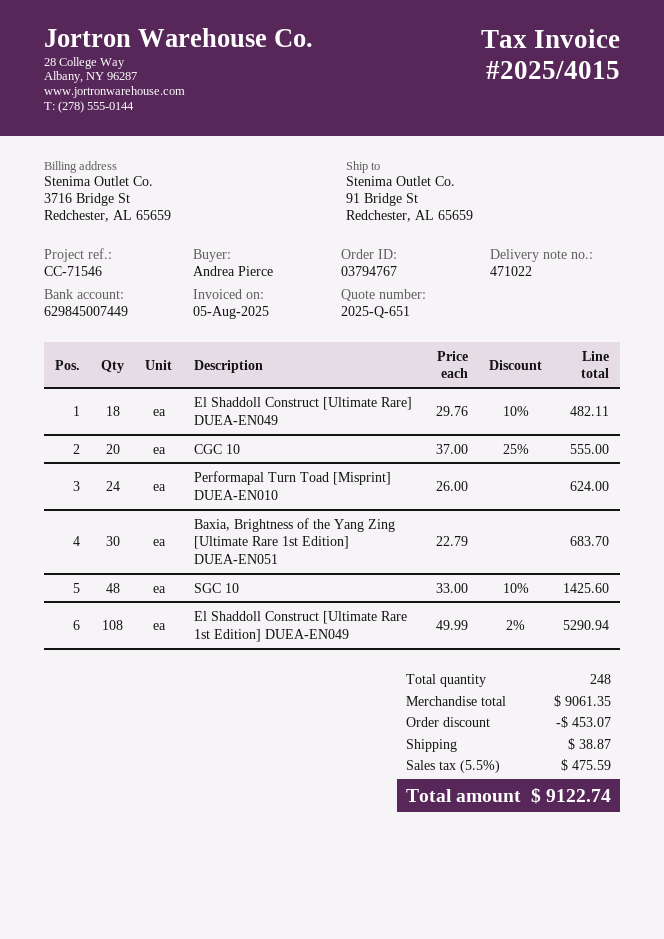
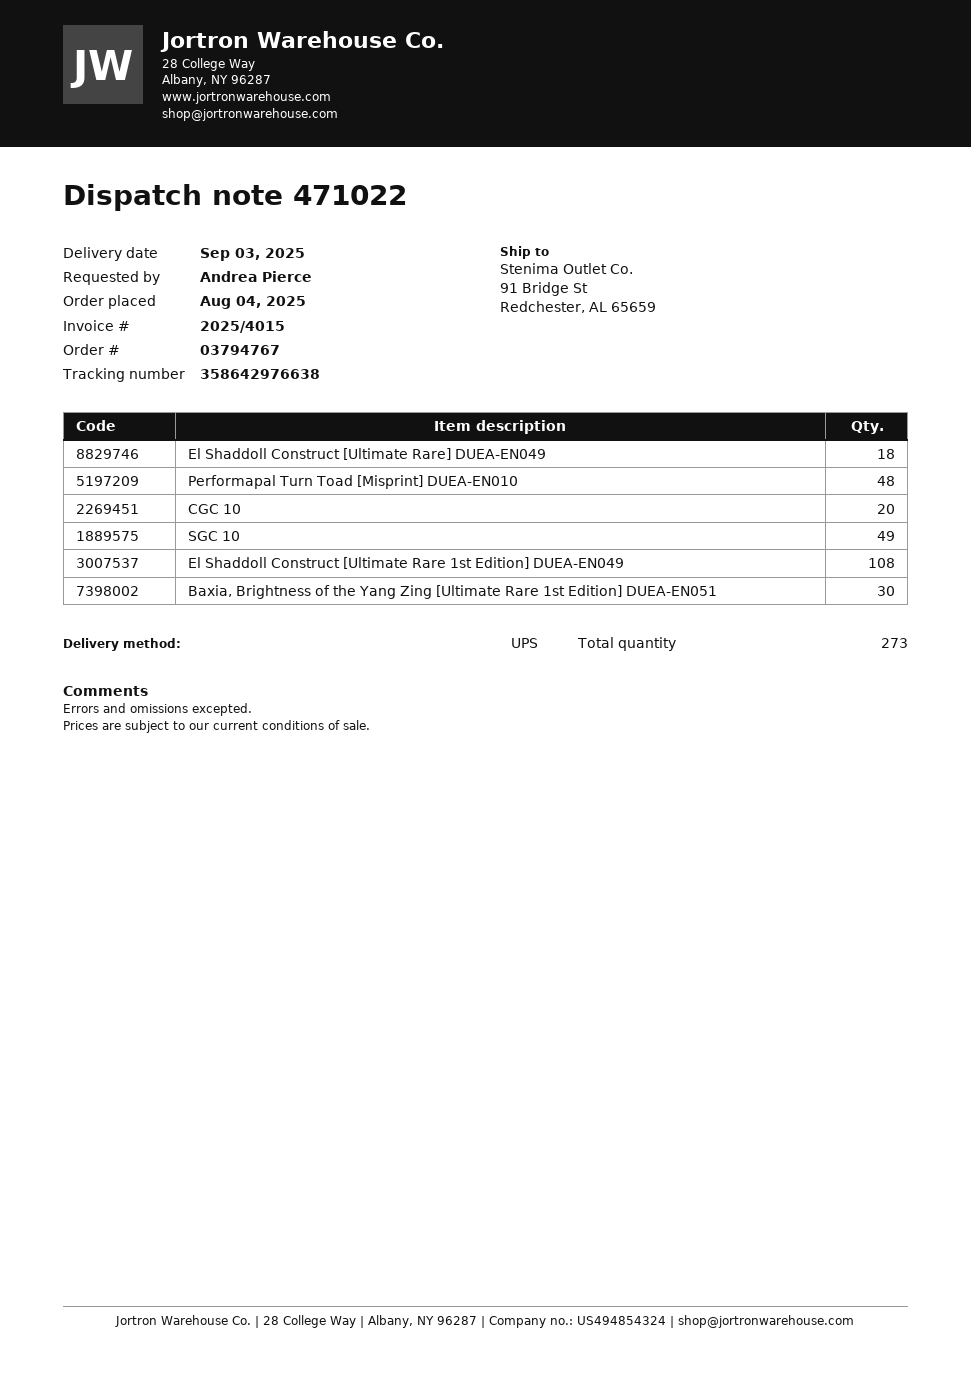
Performapal Turn Toad [Misprint] DUEA-EN010: 24 -> 48
SGC 10: 48 -> 49
total quantity: 248 -> 273

